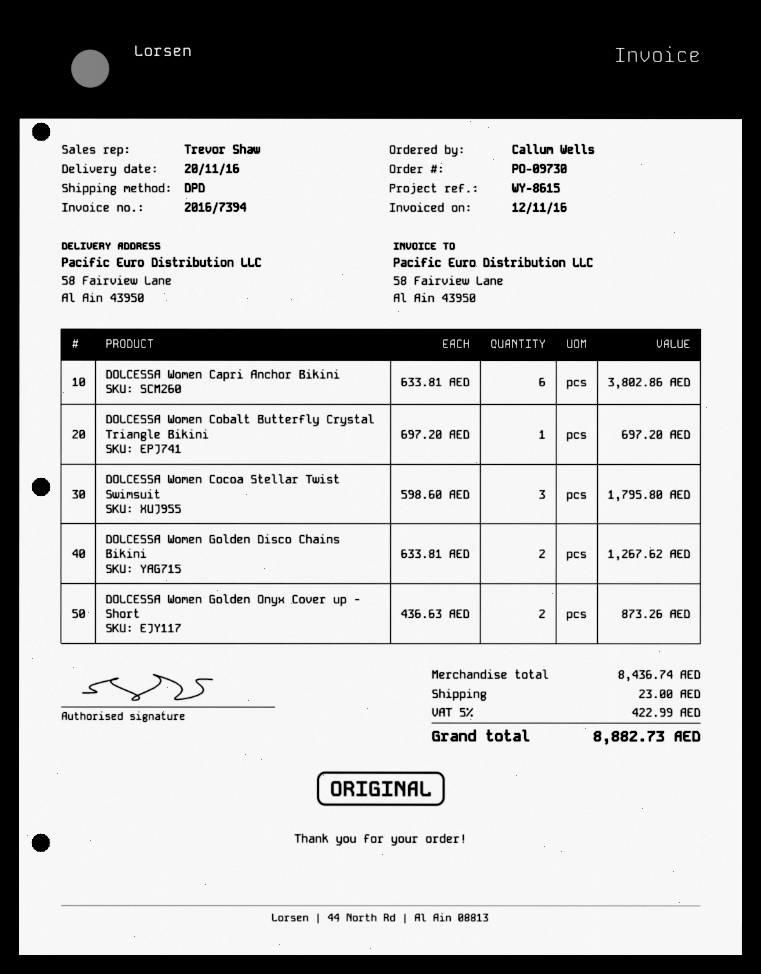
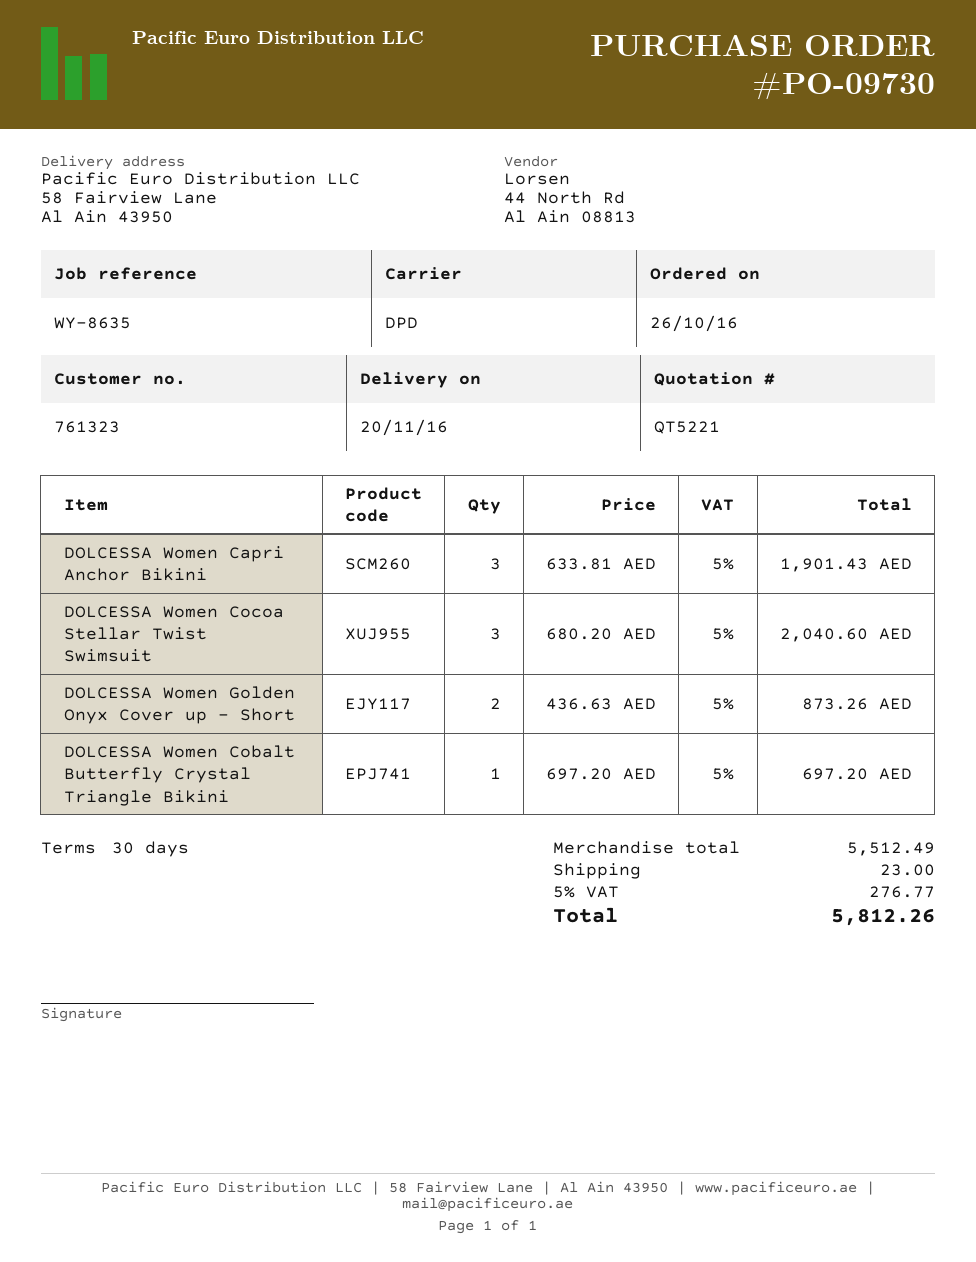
reference: WY-8615 -> WY-8635
DOLCESSA Women Capri Anchor Bikini: 6 x 633.81 = 3802.86 -> 3 x 633.81 = 1901.43
DOLCESSA Women Cocoa Stellar Twist Swimsuit: 3 x 598.60 = 1795.80 -> 3 x 680.20 = 2040.60
DOLCESSA Women Golden Disco Chains Bikini: 2 x 633.81 = 1267.62 -> none
subtotal: 8436.74 -> 5512.49
tax: 5% = 422.99 -> 5% = 276.77
total: 8882.73 -> 5812.26

